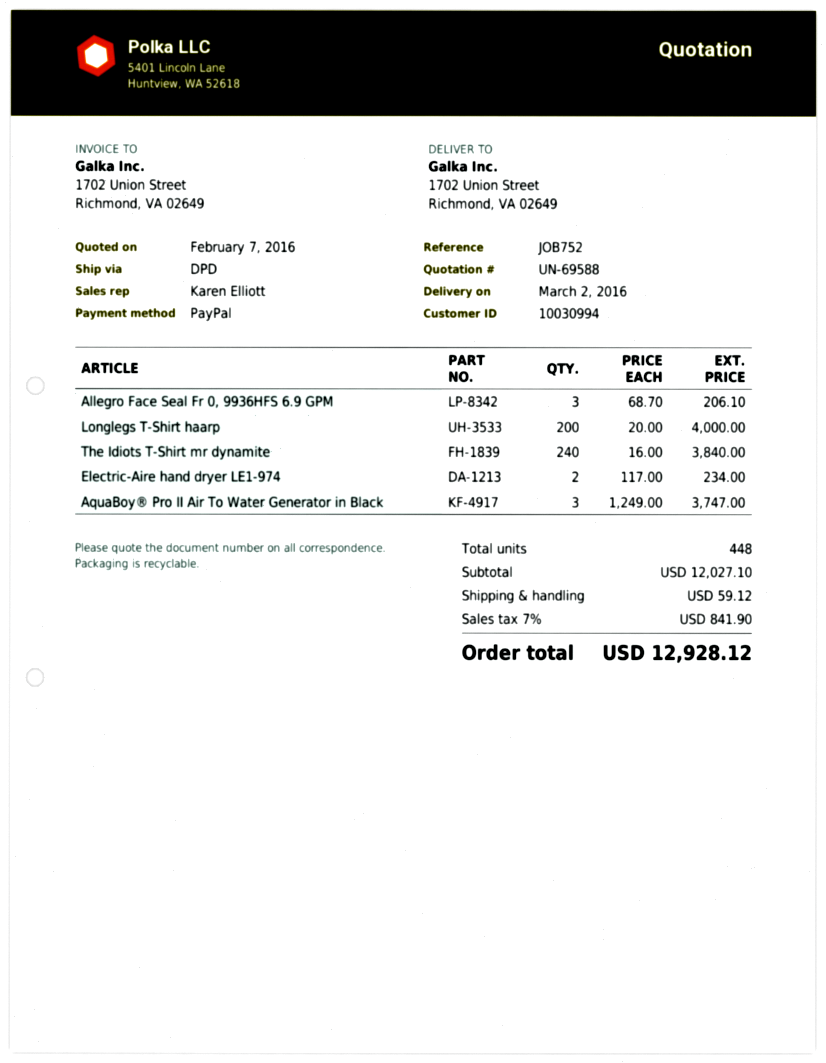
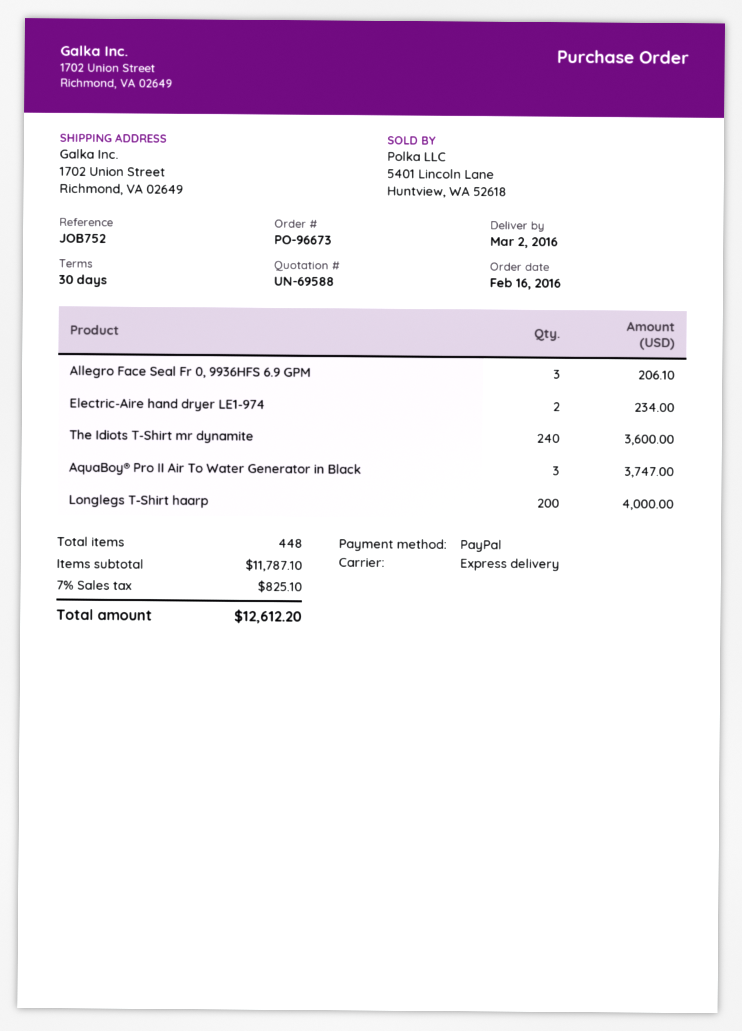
shipping method: DPD -> express
The Idiots T-Shirt mr dynamite: 240 for 3840.00 -> 240 for 3600.00
subtotal: 12027.10 -> 11787.10
shipping: 59.12 -> none
tax: 7% = 841.90 -> 7% = 825.10
total: 12928.12 -> 12612.20

